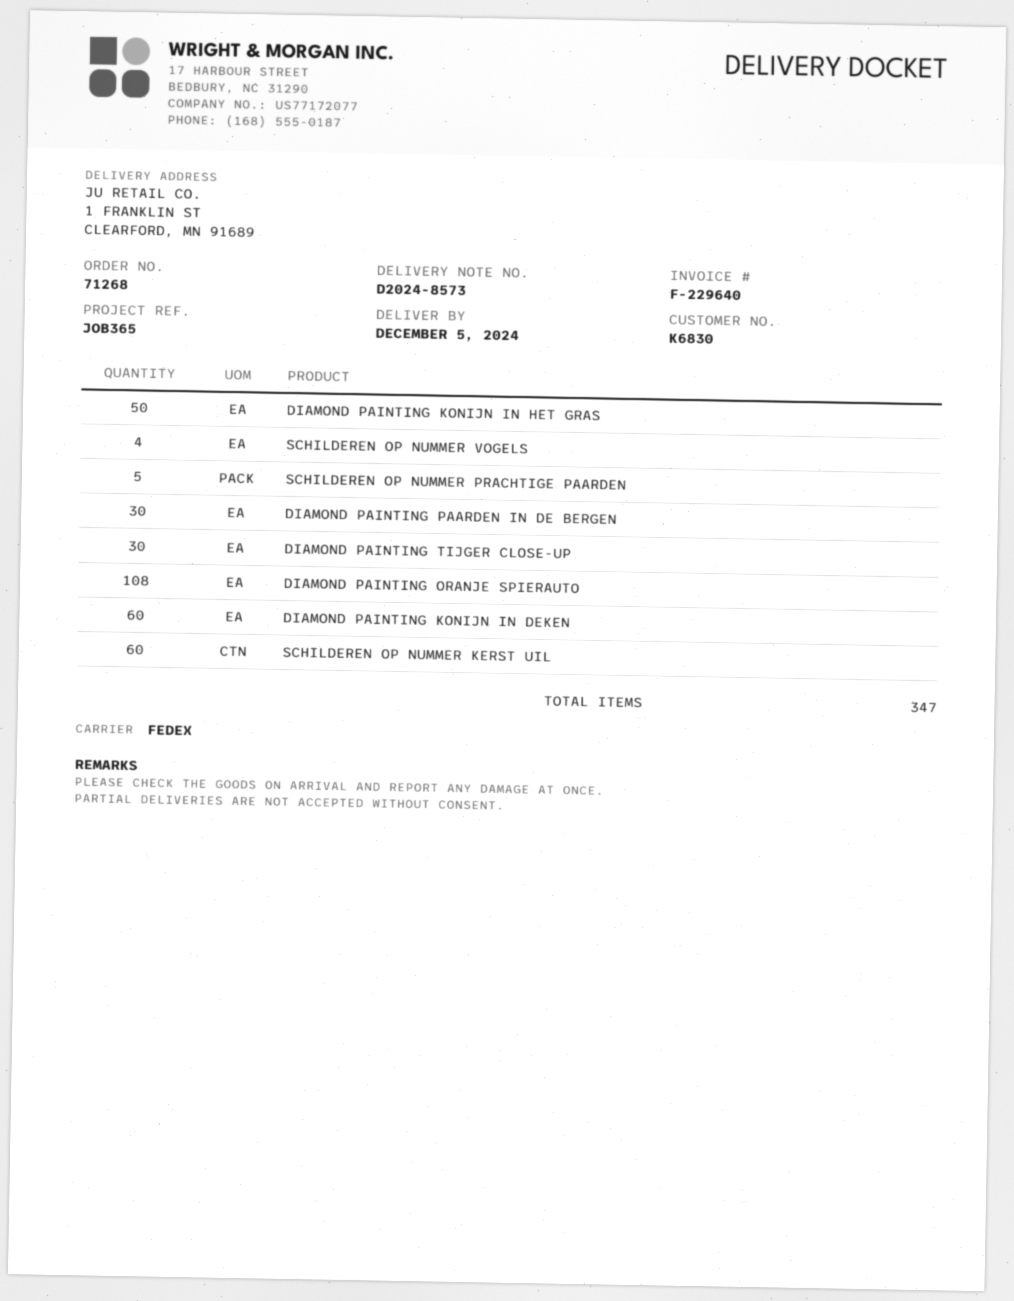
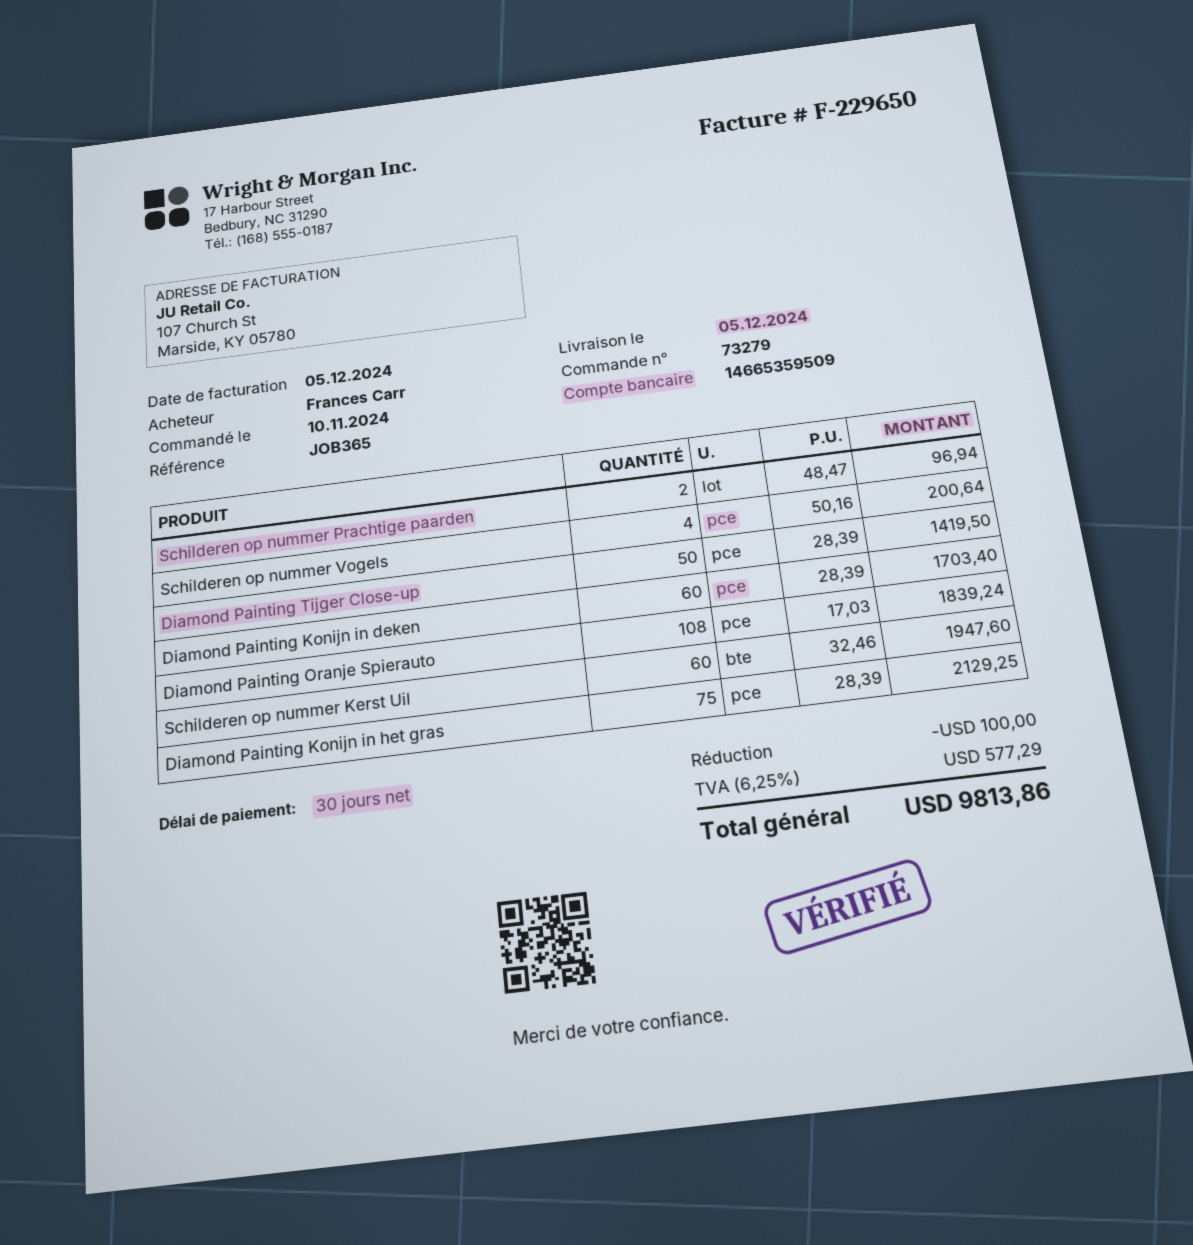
order number: 71268 -> 73279
invoice number: F-229640 -> F-229650
DIAMOND PAINTING KONIJN IN HET GRAS: 50 -> 75
SCHILDEREN OP NUMMER PRACHTIGE PAARDEN: 5 -> 2
DIAMOND PAINTING PAARDEN IN DE BERGEN: 30 -> none
DIAMOND PAINTING TIJGER CLOSE-UP: 30 -> 50

